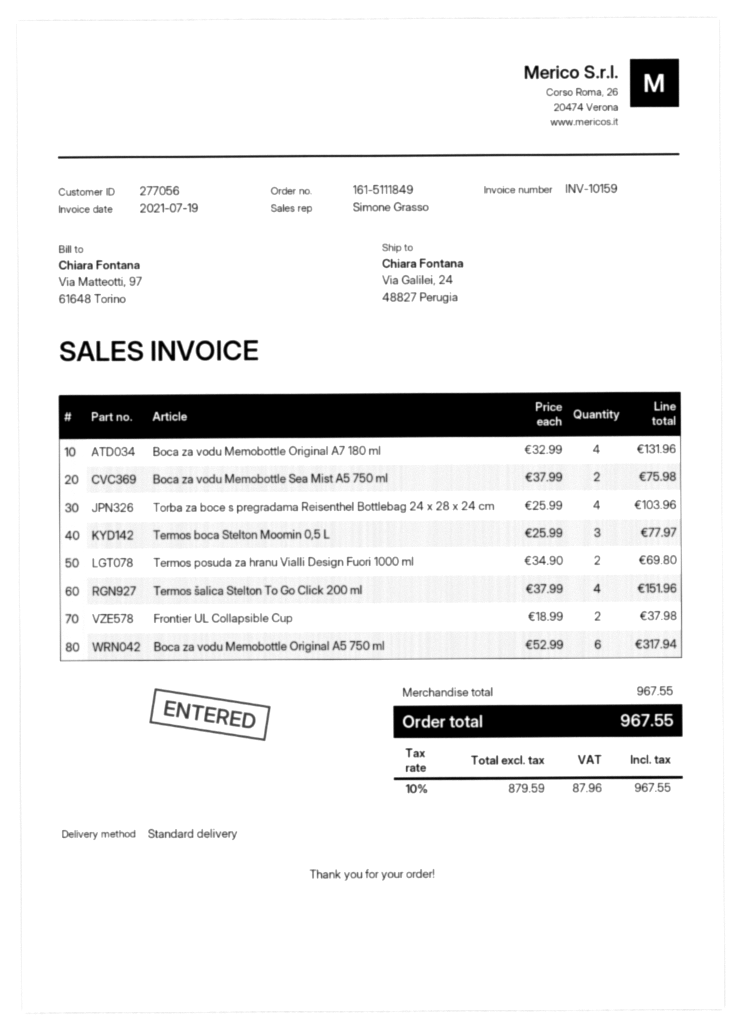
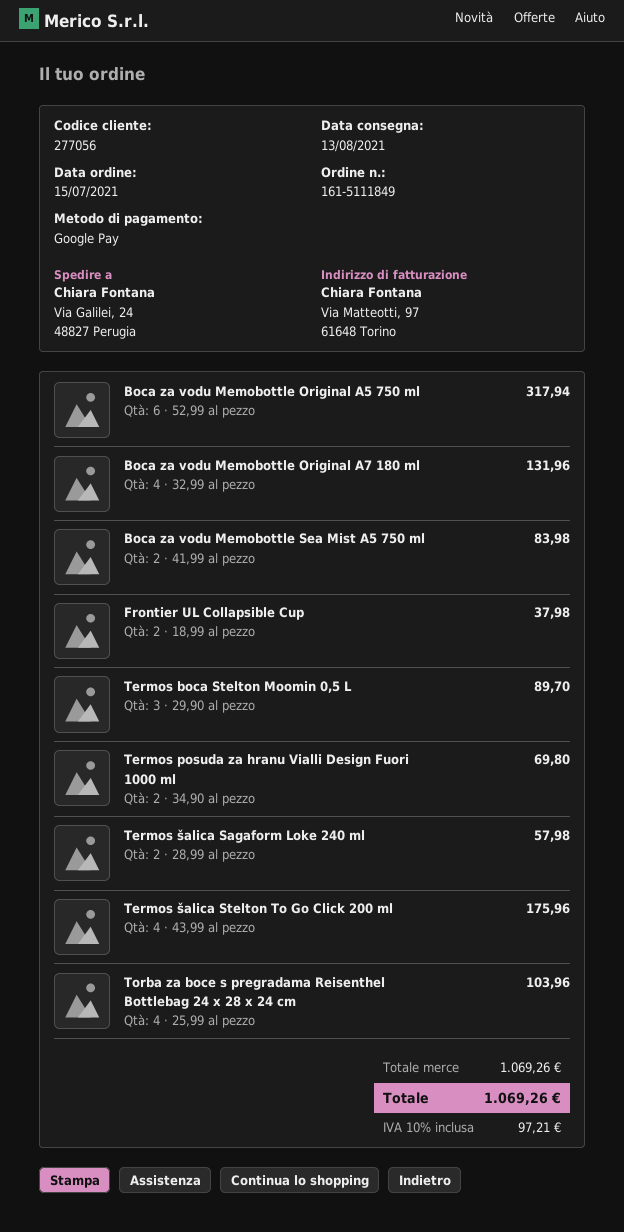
Boca za vodu Memobottle Sea Mist A5 750 ml: 2 x 37.99 = 75.98 -> 2 x 41.99 = 83.98
Termos boca Stelton Moomin 0,5 L: 3 x 25.99 = 77.97 -> 3 x 29.90 = 89.70
Termos šalica Stelton To Go Click 200 ml: 4 x 37.99 = 151.96 -> 4 x 43.99 = 175.96
Termos šalica Sagaform Loke 240 ml: none -> 2 x 28.99 = 57.98
subtotal: 967.55 -> 1069.26
tax: 10% = 87.96 -> 10% = 97.21
total: 967.55 -> 1069.26

